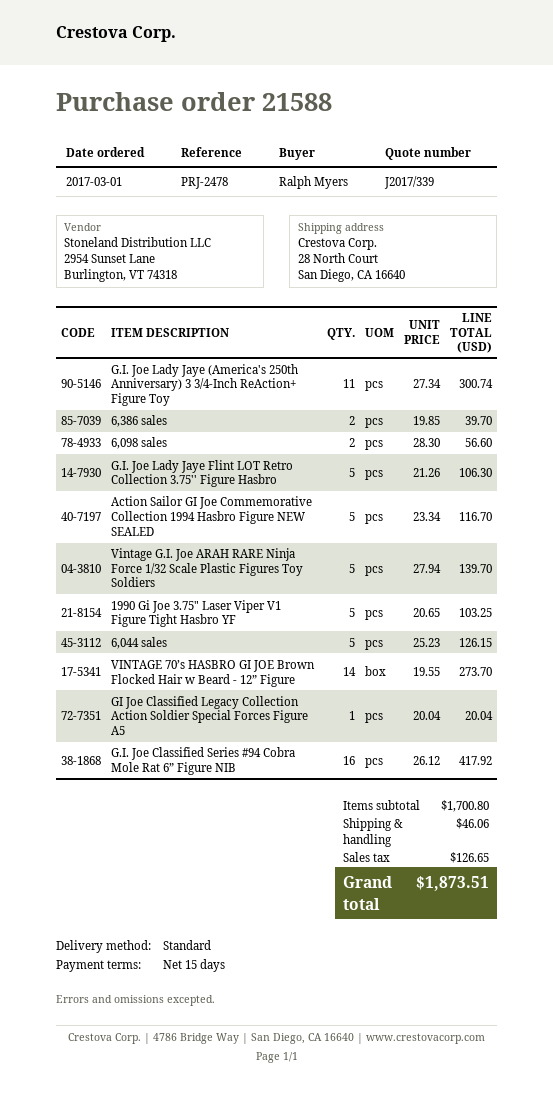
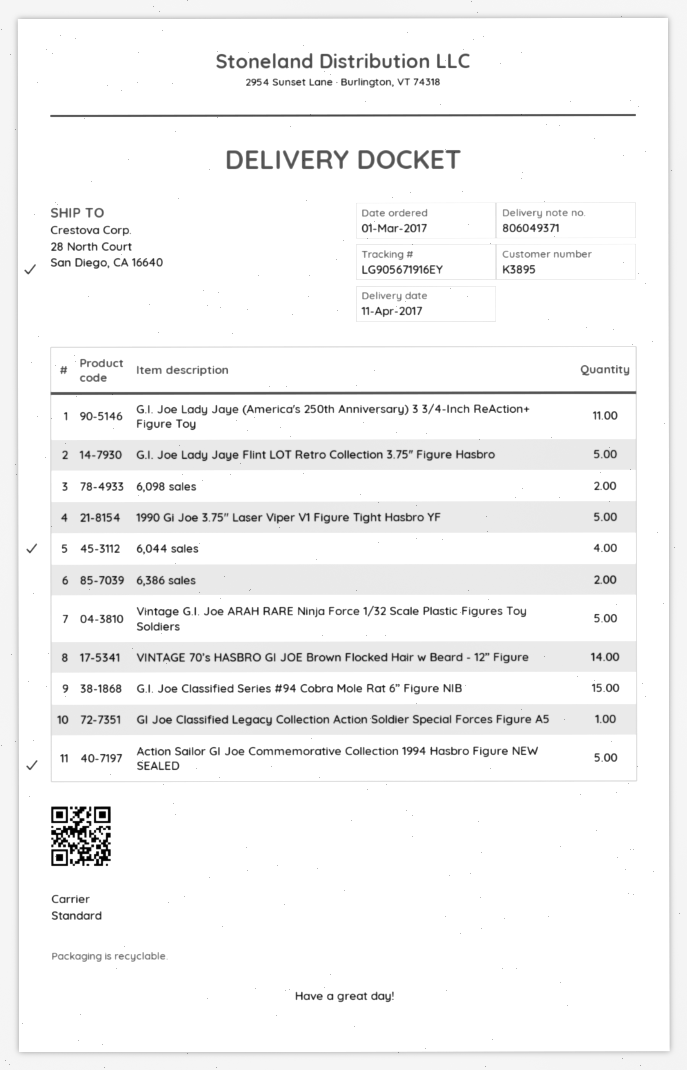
6,044 sales: 5 -> 4
G.I. Joe Classified Series #94 Cobra Mole Rat 6” Figure NIB: 16 -> 15

